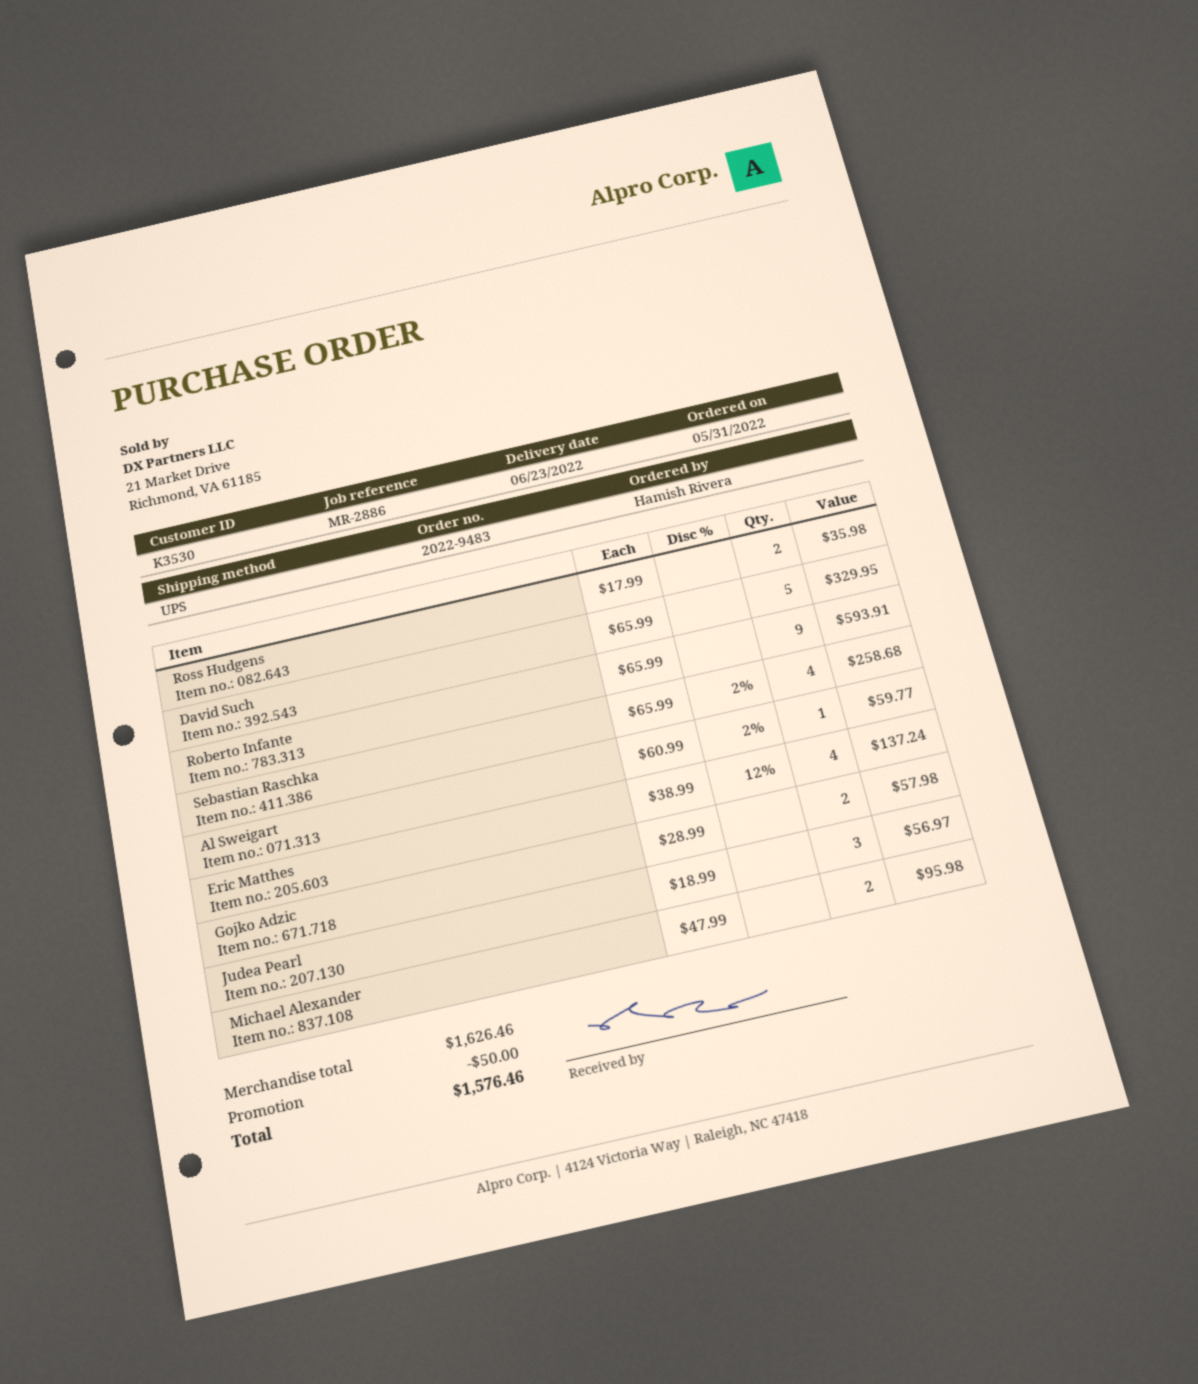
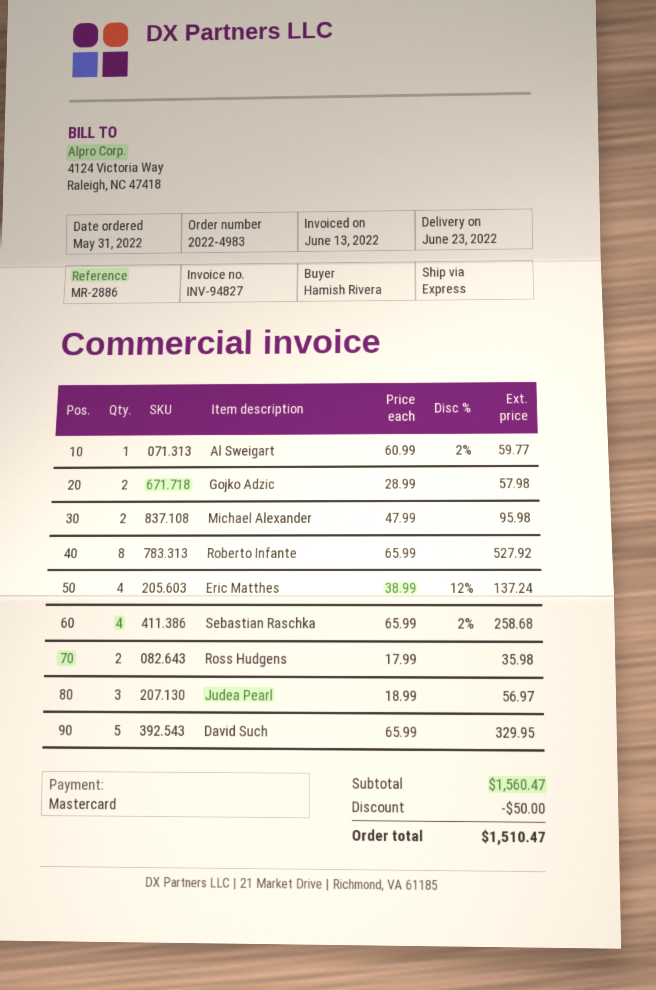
order number: 2022-9483 -> 2022-4983
shipping method: UPS -> express
Roberto Infante: 9 x 65.99 = 593.91 -> 8 x 65.99 = 527.92
subtotal: 1626.46 -> 1560.47
total: 1576.46 -> 1510.47

